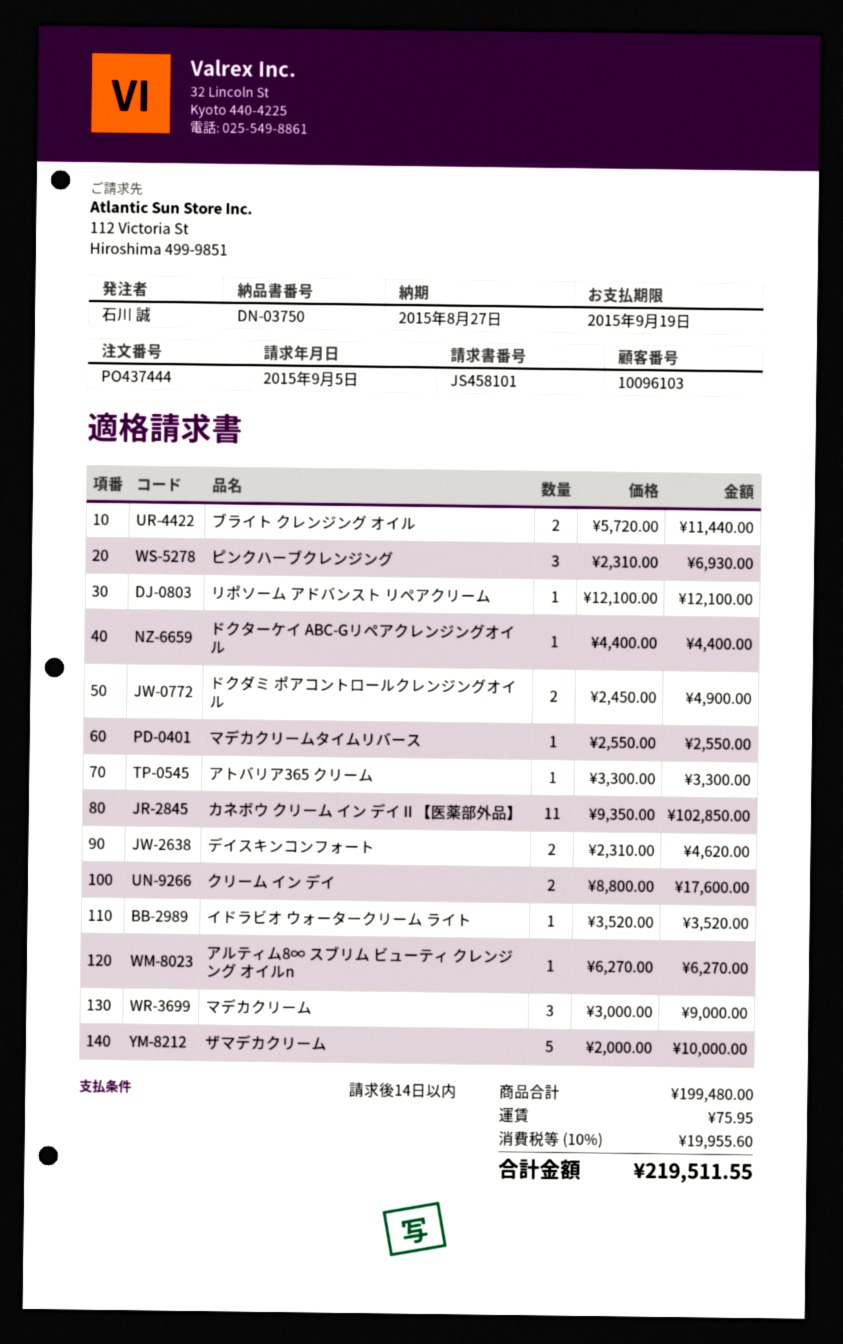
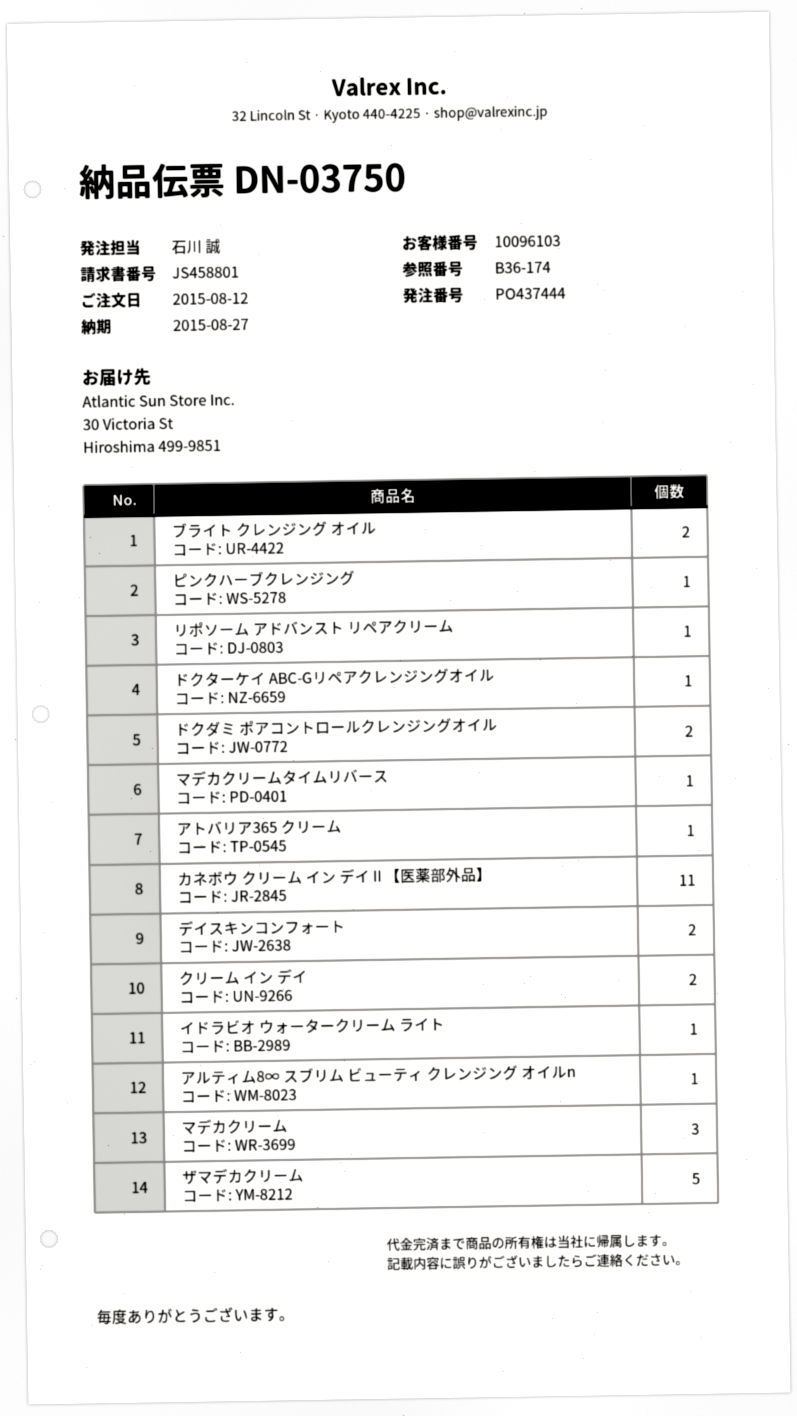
invoice number: JS458101 -> JS458801
ピンクハーブクレンジング: 3 -> 1

